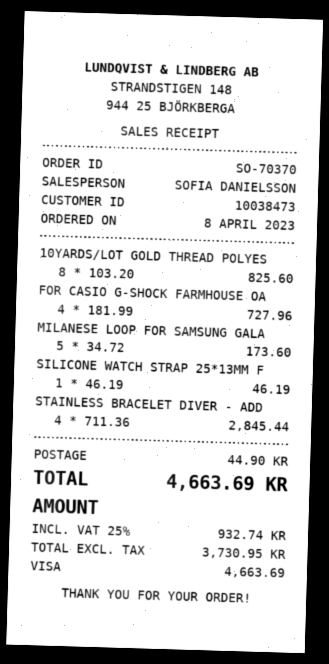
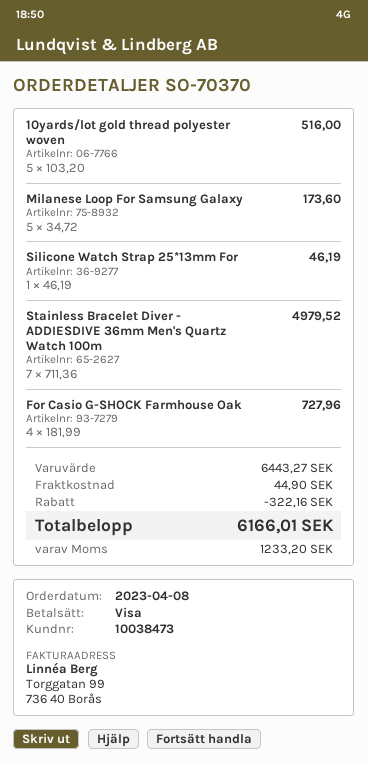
10YARDS/LOT GOLD THREAD POLYES: 8 x 103.20 = 825.60 -> 5 x 103.20 = 516.00
STAINLESS BRACELET DIVER - ADD: 4 x 711.36 = 2845.44 -> 7 x 711.36 = 4979.52
discount: none -> 322.16
tax: 932.74 -> 1233.20
total: 4663.69 -> 6166.01

